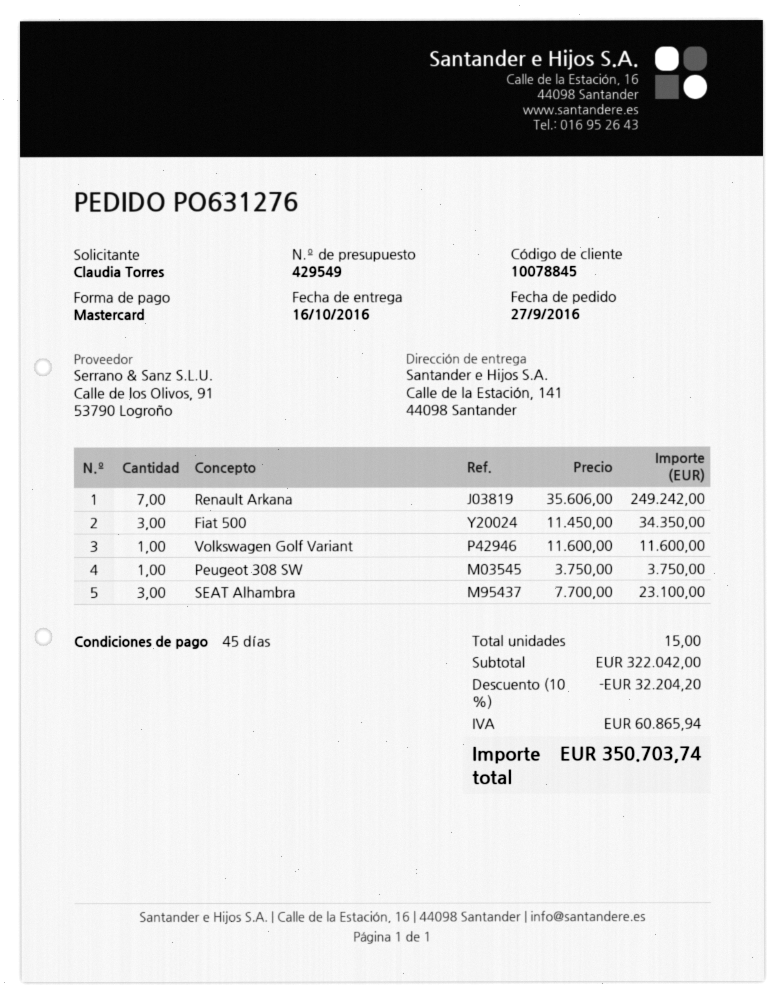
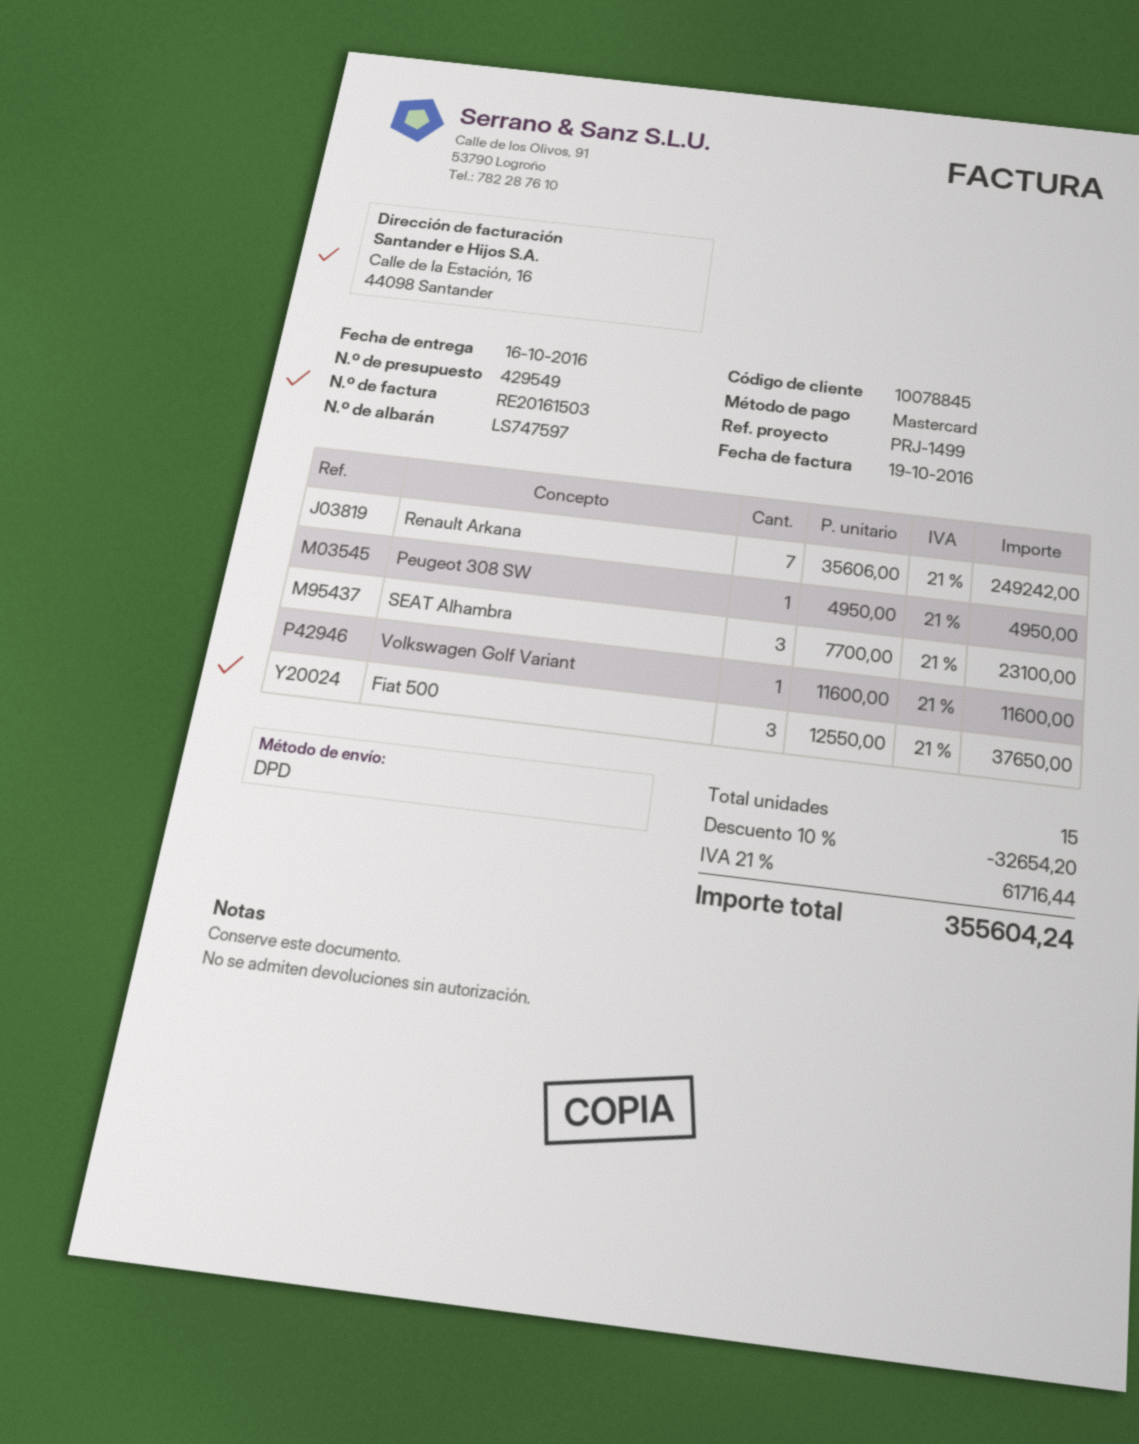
Fiat 500: 3 x 11450.00 = 34350.00 -> 3 x 12550.00 = 37650.00
Peugeot 308 SW: 1 x 3750.00 = 3750.00 -> 1 x 4950.00 = 4950.00
discount: 10% = 32204.20 -> 10% = 32654.20
tax: 60865.94 -> 61716.44
total: 350703.74 -> 355604.24

